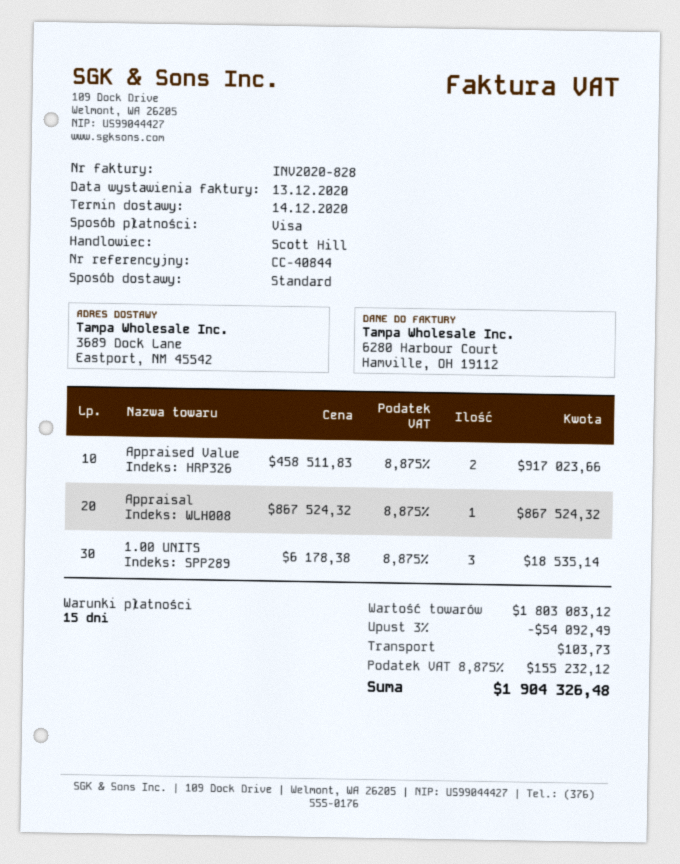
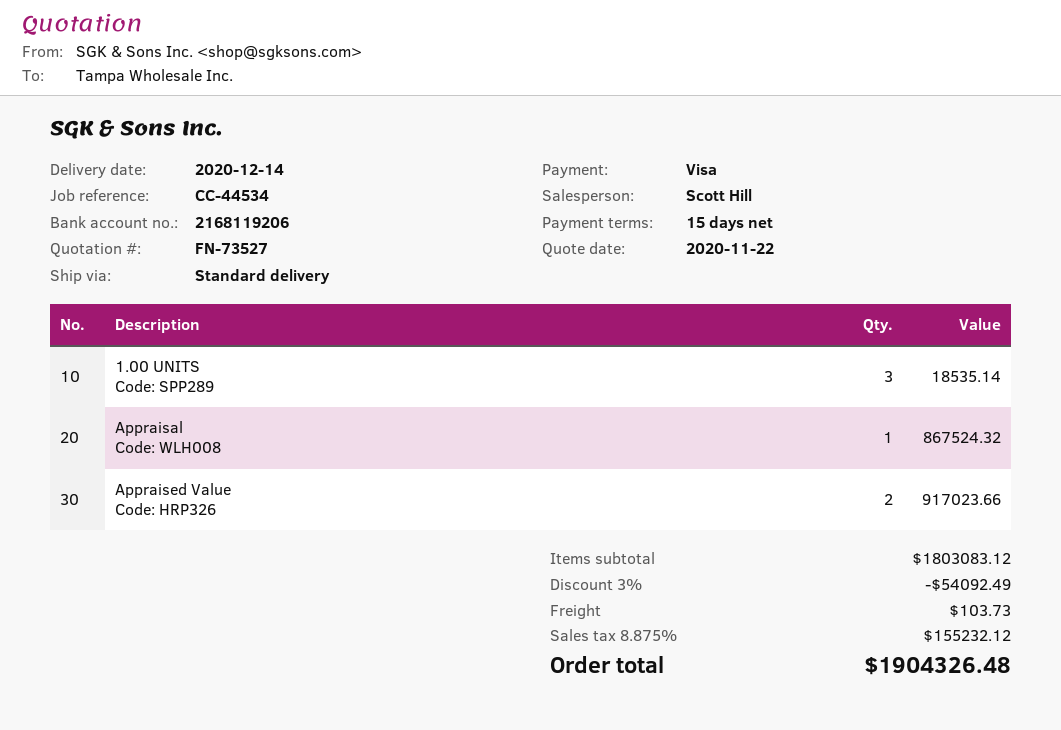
reference: CC-40844 -> CC-44534

